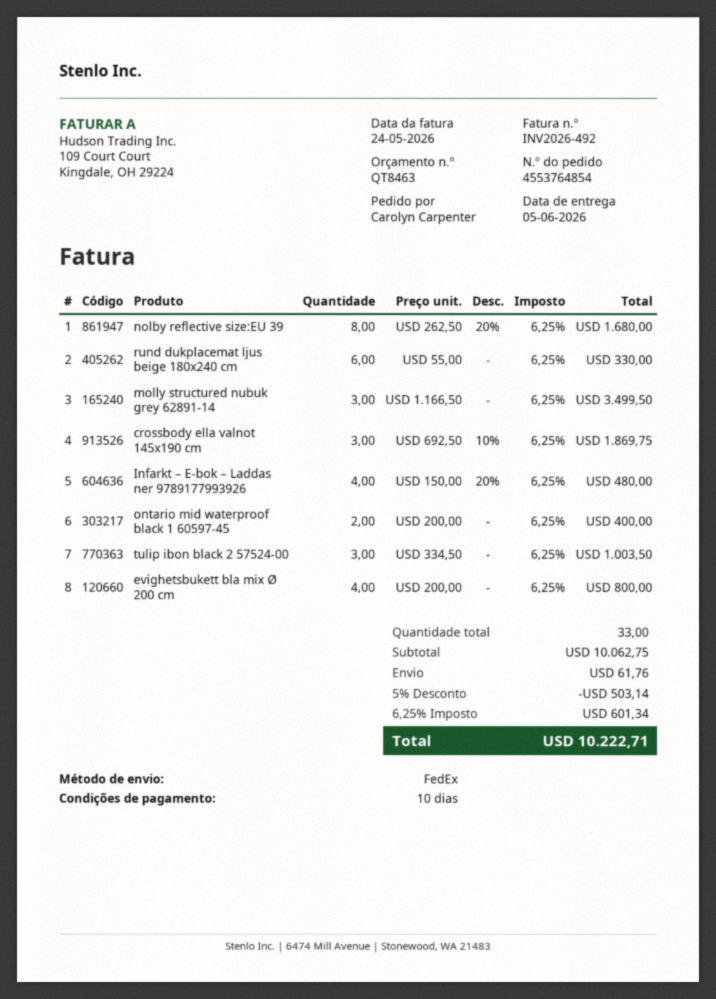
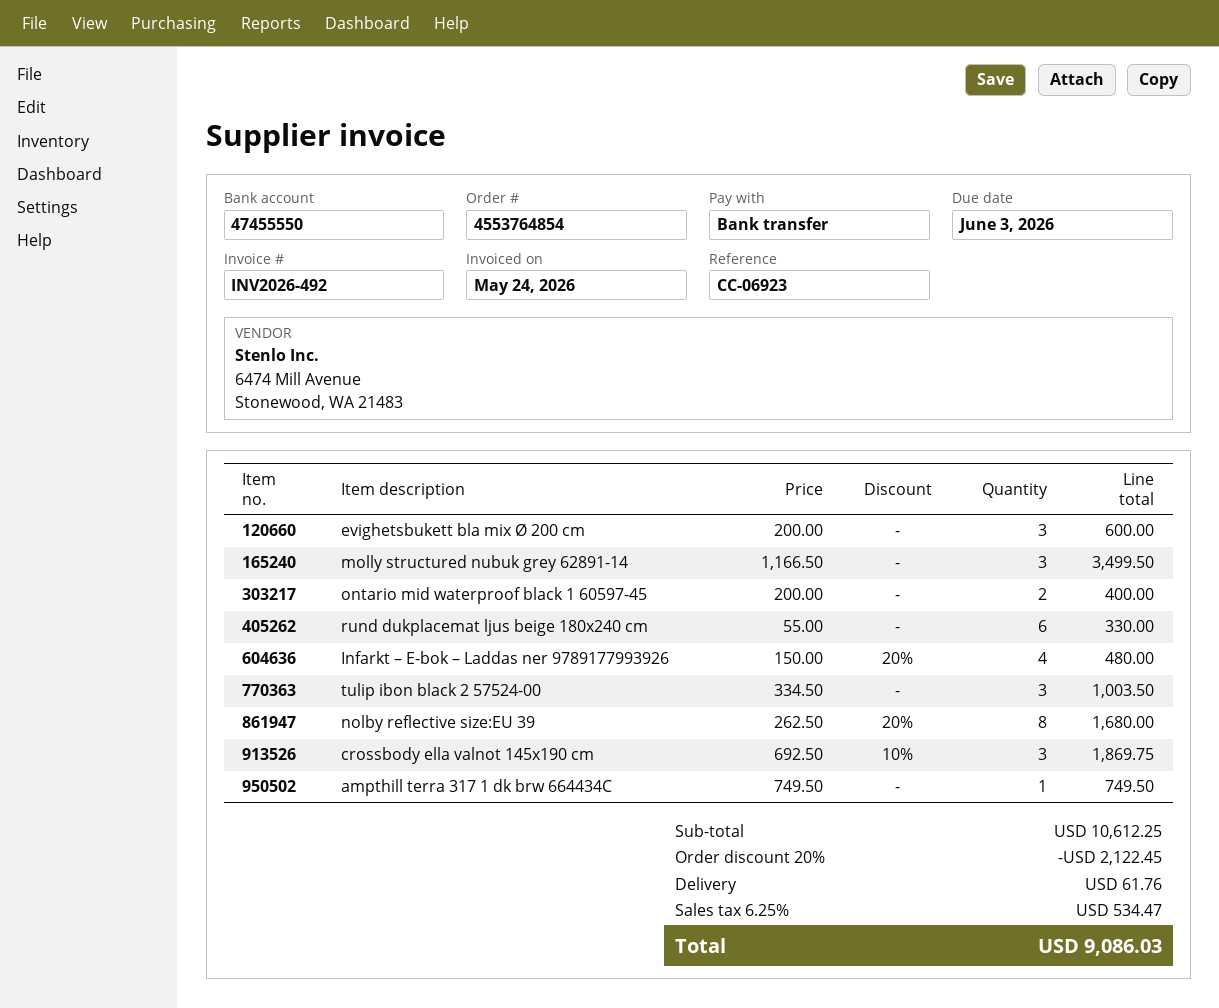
evighetsbukett bla mix Ø 200 cm: 4 x 200.00 = 800.00 -> 3 x 200.00 = 600.00
ampthill terra 317 1 dk brw 664434C: none -> 1 x 749.50 = 749.50
subtotal: 10062.75 -> 10612.25
discount: 5% = 503.14 -> 20% = 2122.45
tax: 6.25% = 601.34 -> 6.25% = 534.47
total: 10222.71 -> 9086.03

